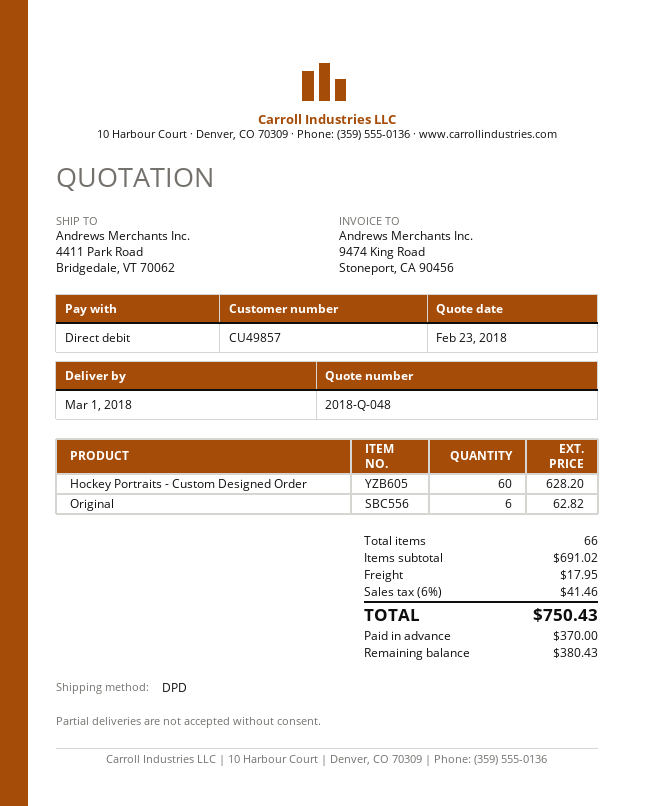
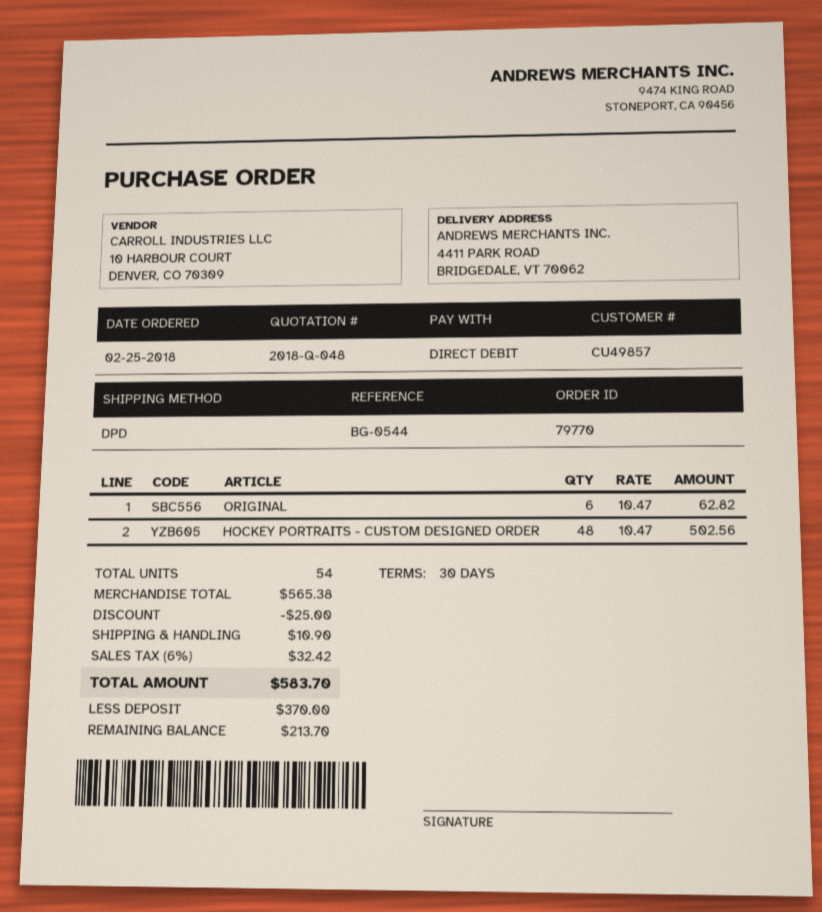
Hockey Portraits - Custom Designed Order: 60 for 628.20 -> 48 for 502.56
total quantity: 66 -> 54
subtotal: 691.02 -> 565.38
discount: none -> 25.00
shipping: 17.95 -> 10.90
tax: 6% = 41.46 -> 6% = 32.42
total: 750.43 -> 583.70
balance: 380.43 -> 213.70

